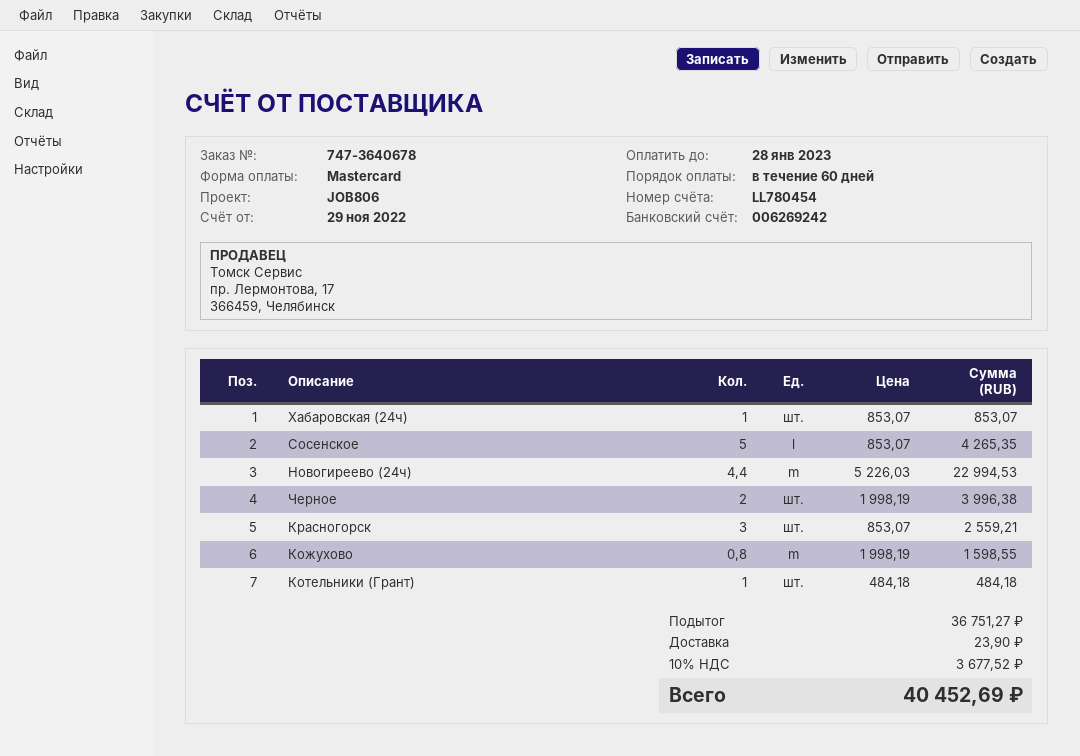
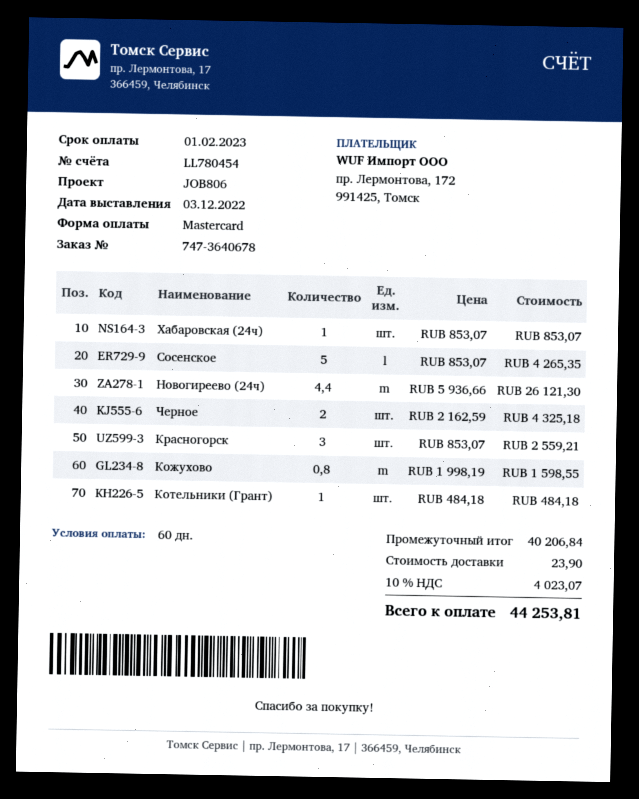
invoice date: 2022-11-29 -> 2022-12-03
due date: 2023-01-28 -> 2023-02-01
Новогиреево (24ч): 4.4 x 5226.03 = 22994.53 -> 4.4 x 5936.66 = 26121.30
Черное: 2 x 1998.19 = 3996.38 -> 2 x 2162.59 = 4325.18
subtotal: 36751.27 -> 40206.84
tax: 10% = 3677.52 -> 10% = 4023.07
total: 40452.69 -> 44253.81

